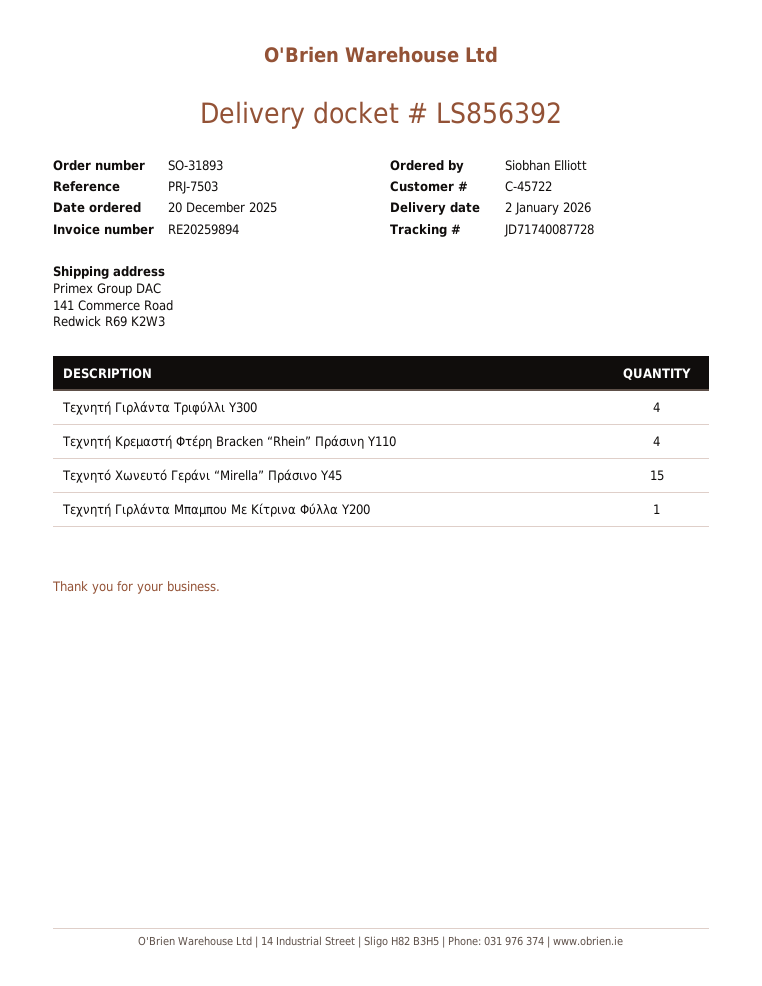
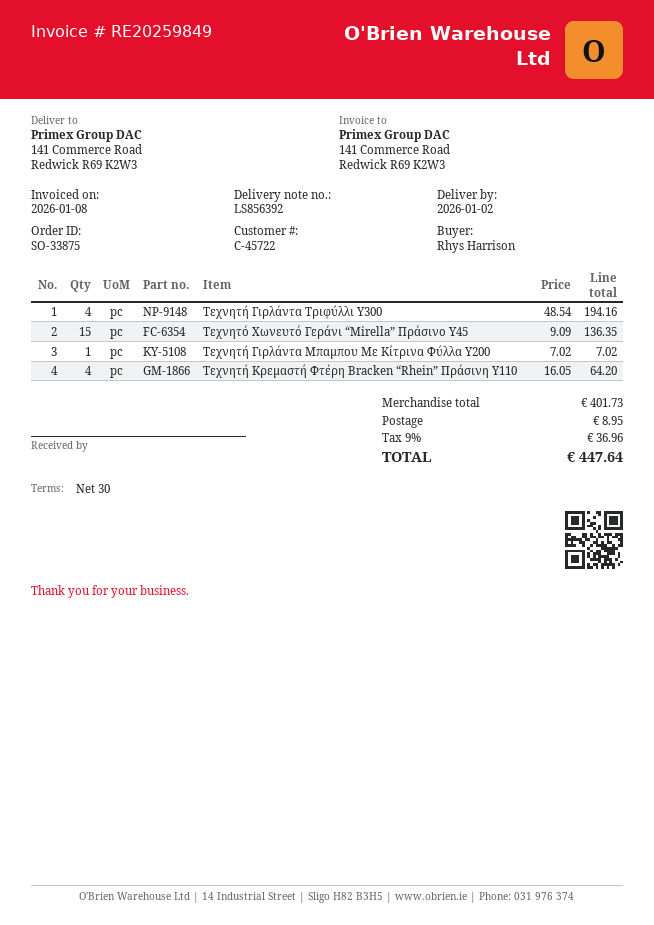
order number: SO-31893 -> SO-33875
invoice number: RE20259894 -> RE20259849
ordered by: Siobhan Elliott -> Rhys Harrison

